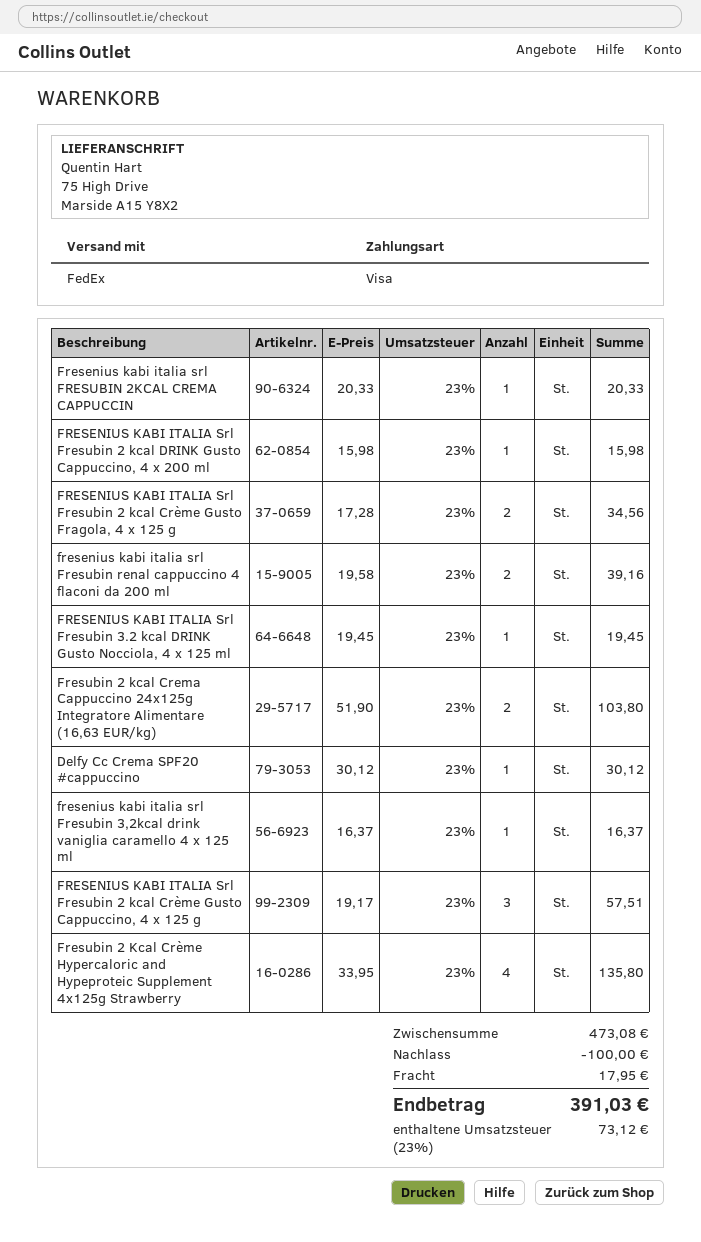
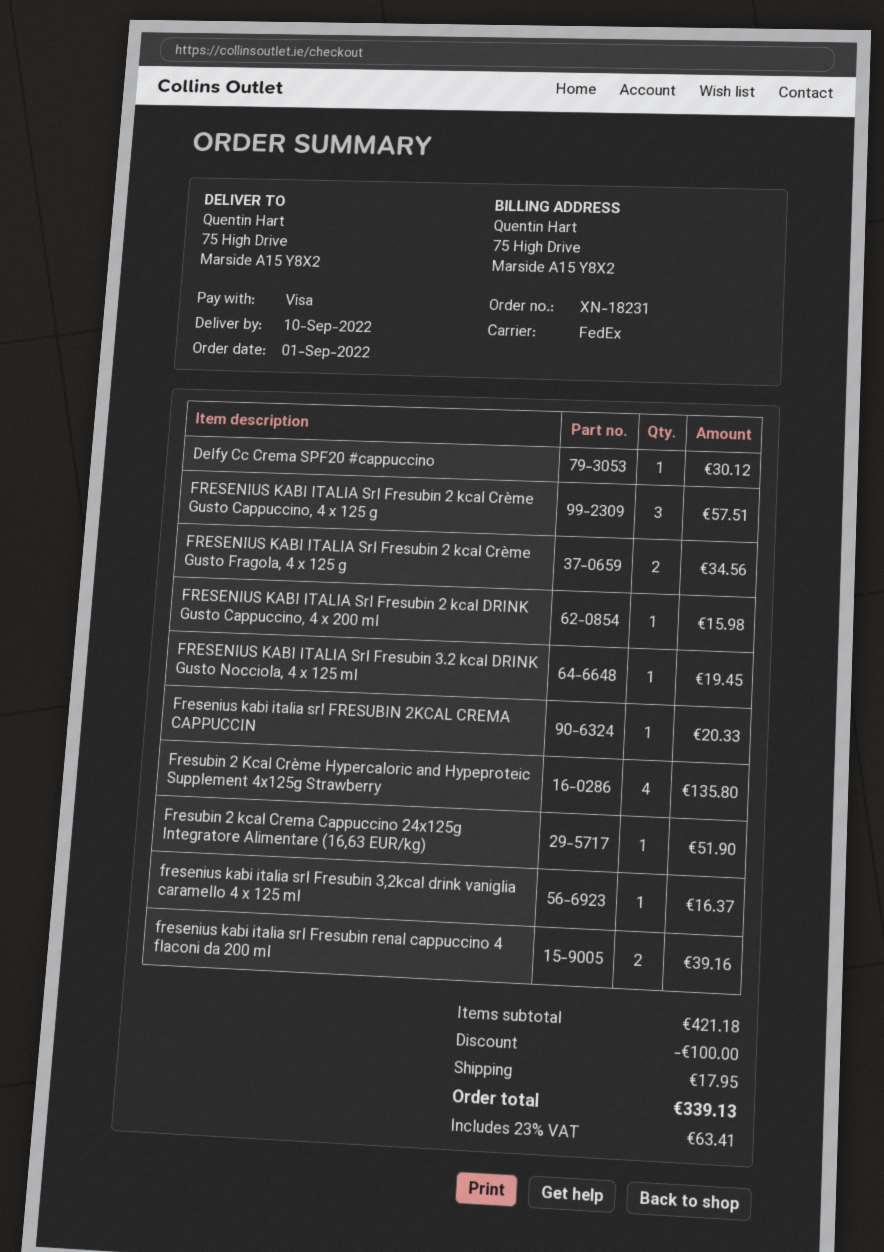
Fresubin 2 kcal Crema Cappuccino 24x125g Integratore Alimentare (16,63 EUR/kg): 2 for 103.80 -> 1 for 51.90
subtotal: 473.08 -> 421.18
tax: 23% = 73.12 -> 23% = 63.41
total: 391.03 -> 339.13

